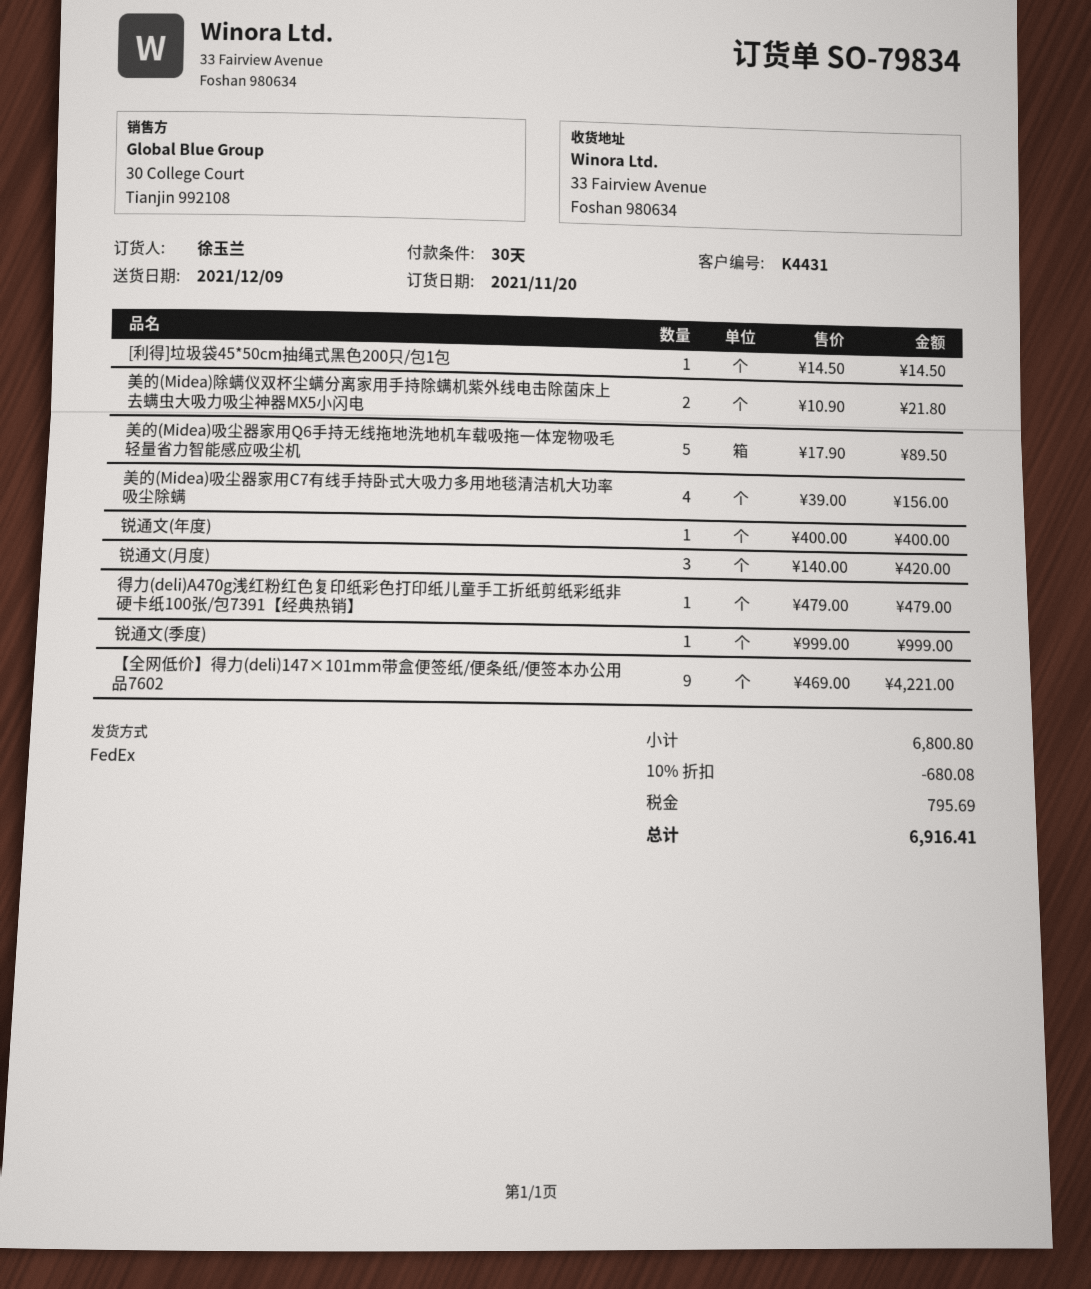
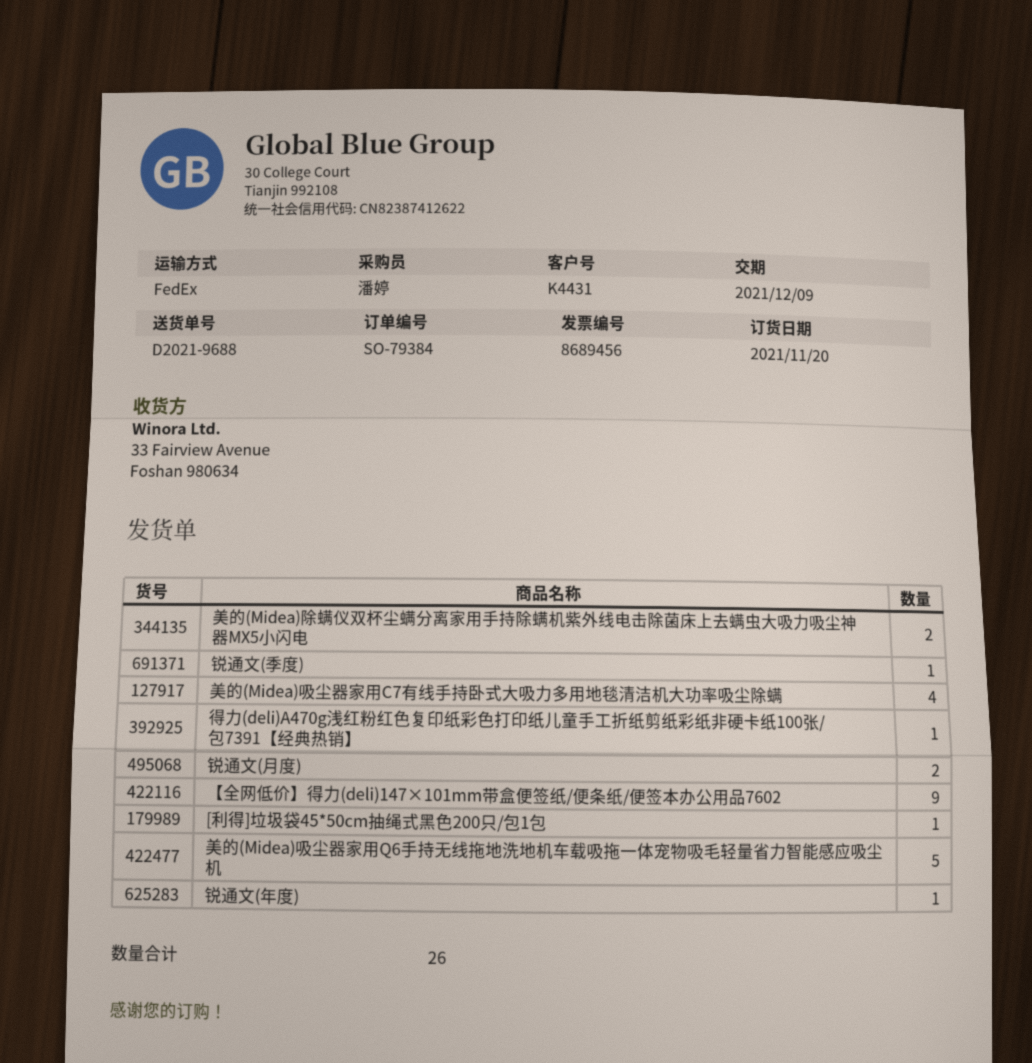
order number: SO-79834 -> SO-79384
ordered by: 徐玉兰 -> 潘婷
锐通文(月度): 3 -> 2

